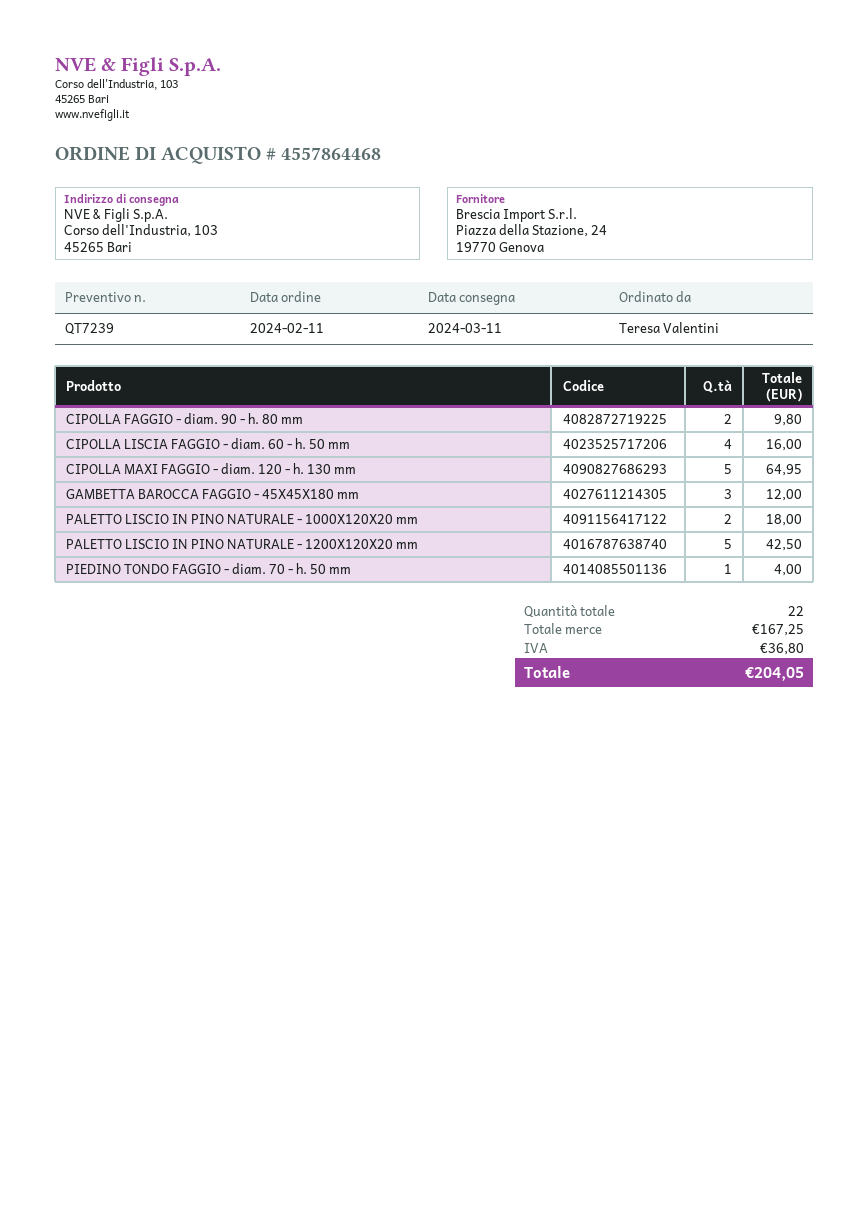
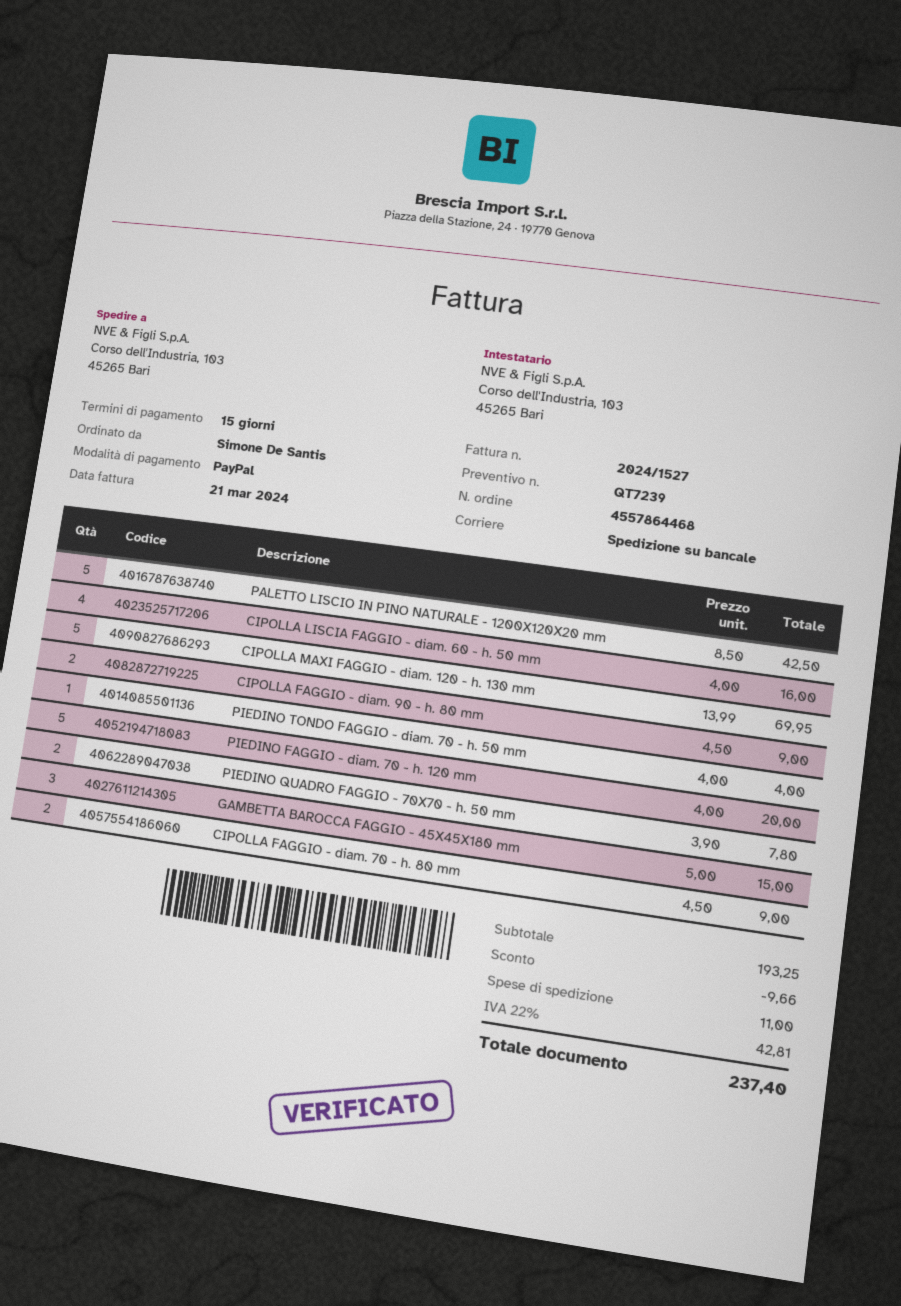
ordered by: Teresa Valentini -> Simone De Santis
CIPOLLA FAGGIO - diam. 90 - h. 80 mm: 2 for 9.80 -> 2 for 9.00
CIPOLLA MAXI FAGGIO - diam. 120 - h. 130 mm: 5 for 64.95 -> 5 for 69.95
GAMBETTA BAROCCA FAGGIO - 45X45X180 mm: 3 for 12.00 -> 3 for 15.00
PALETTO LISCIO IN PINO NATURALE - 1000X120X20 mm: 2 for 18.00 -> none
PIEDINO FAGGIO - diam. 70 - h. 120 mm: none -> 5 for 20.00
PIEDINO QUADRO FAGGIO - 70X70 - h. 50 mm: none -> 2 for 7.80
CIPOLLA FAGGIO - diam. 70 - h. 80 mm: none -> 2 for 9.00
subtotal: 167.25 -> 193.25
discount: none -> 9.66
shipping: none -> 11.00
tax: 36.80 -> 42.81
total: 204.05 -> 237.40

